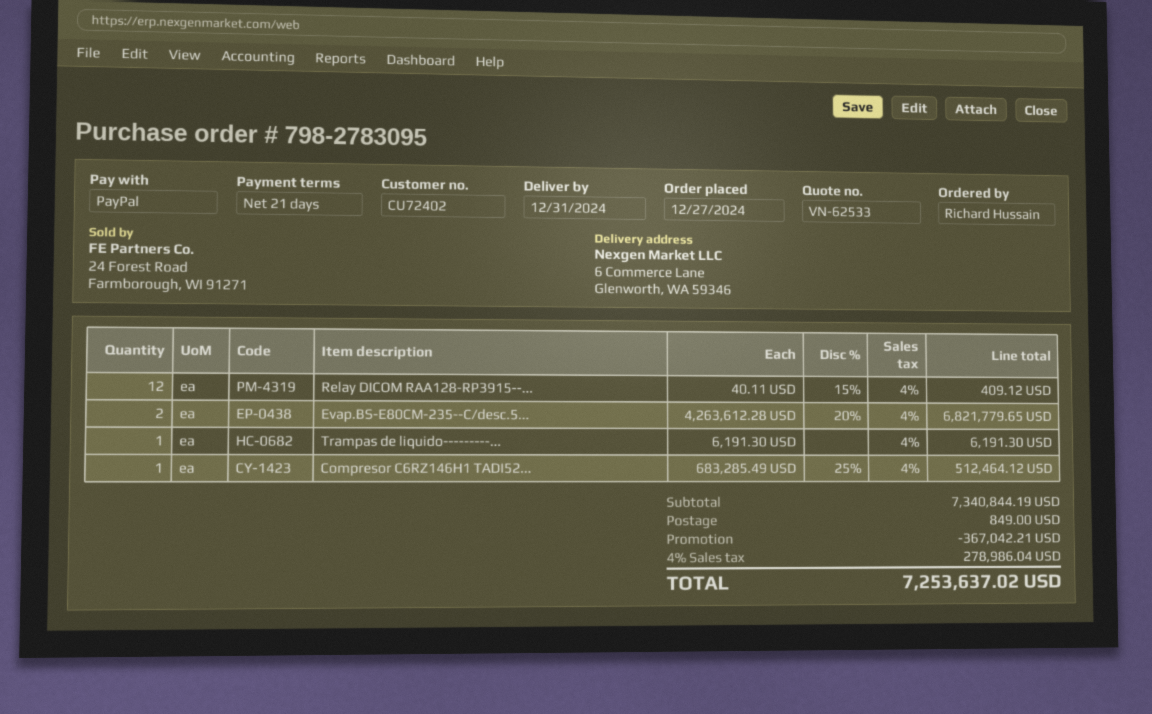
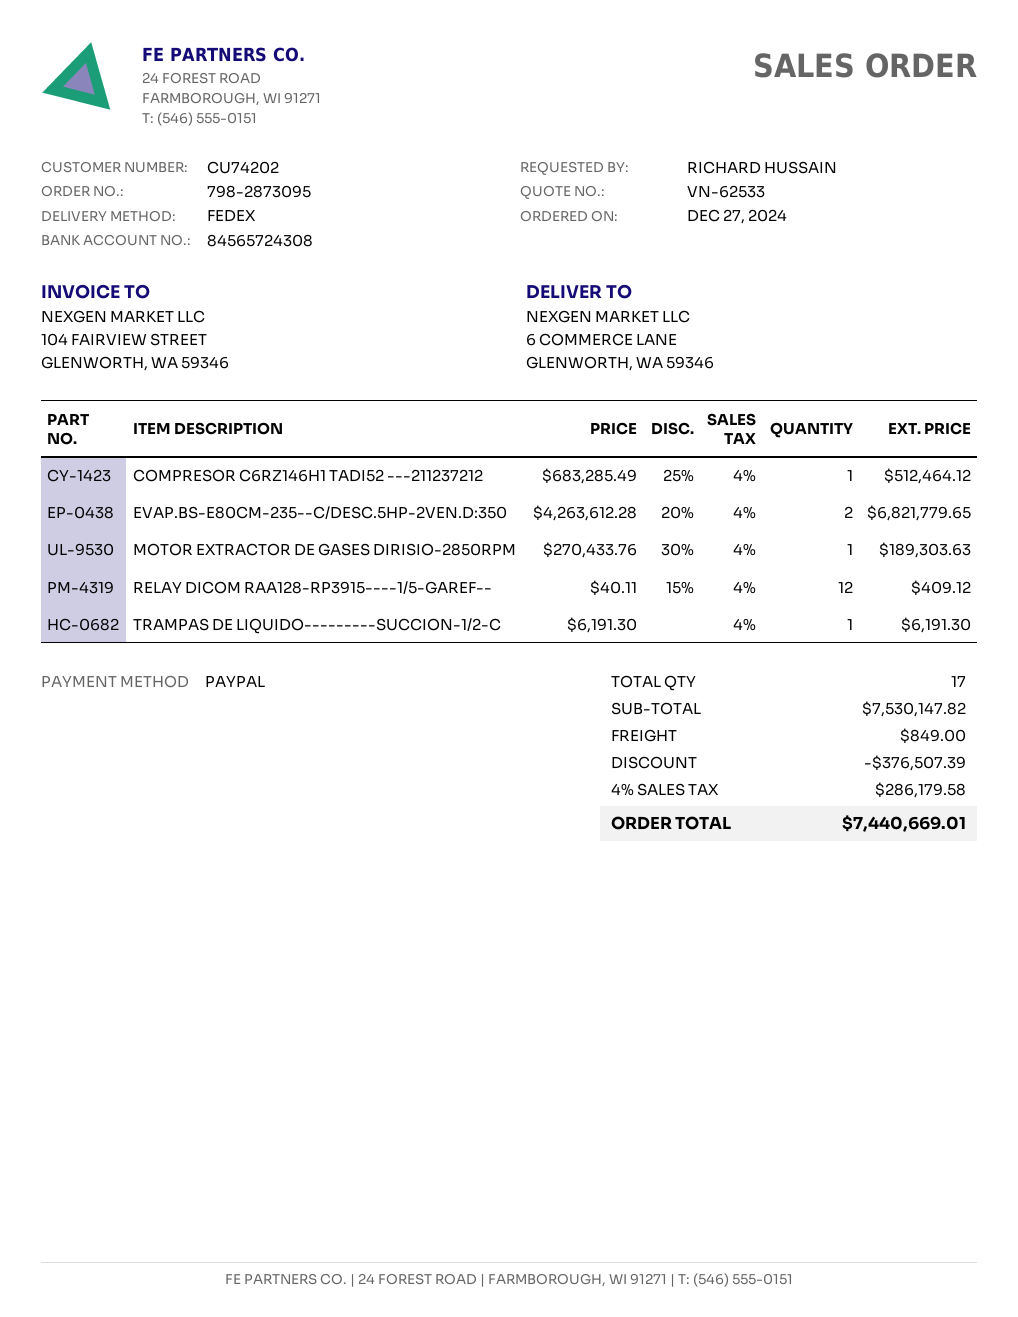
order number: 798-2783095 -> 798-2873095
customer number: CU72402 -> CU74202
MOTOR EXTRACTOR DE GASES DIRISIO-2850RPM: none -> 1 x 270433.76 - 30% = 189303.63
subtotal: 7340844.19 -> 7530147.82
discount: 367042.21 -> 376507.39
tax: 4% = 278986.04 -> 4% = 286179.58
total: 7253637.02 -> 7440669.01

